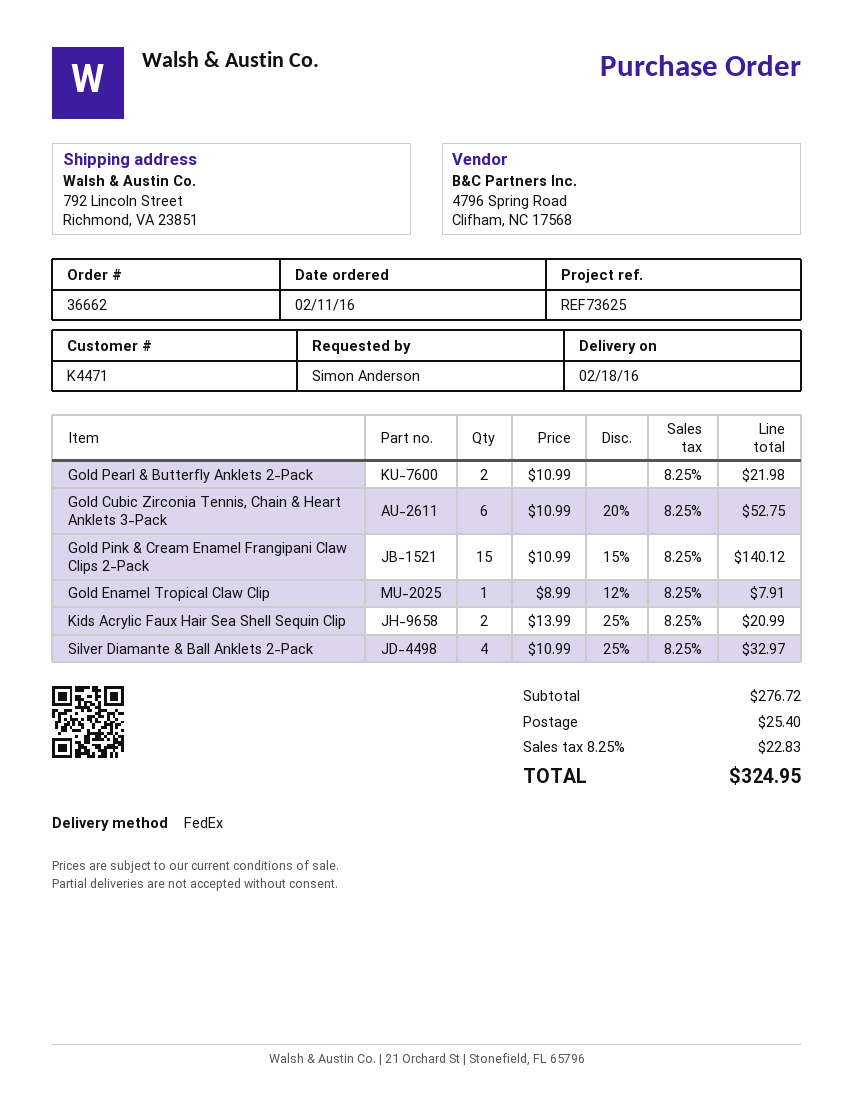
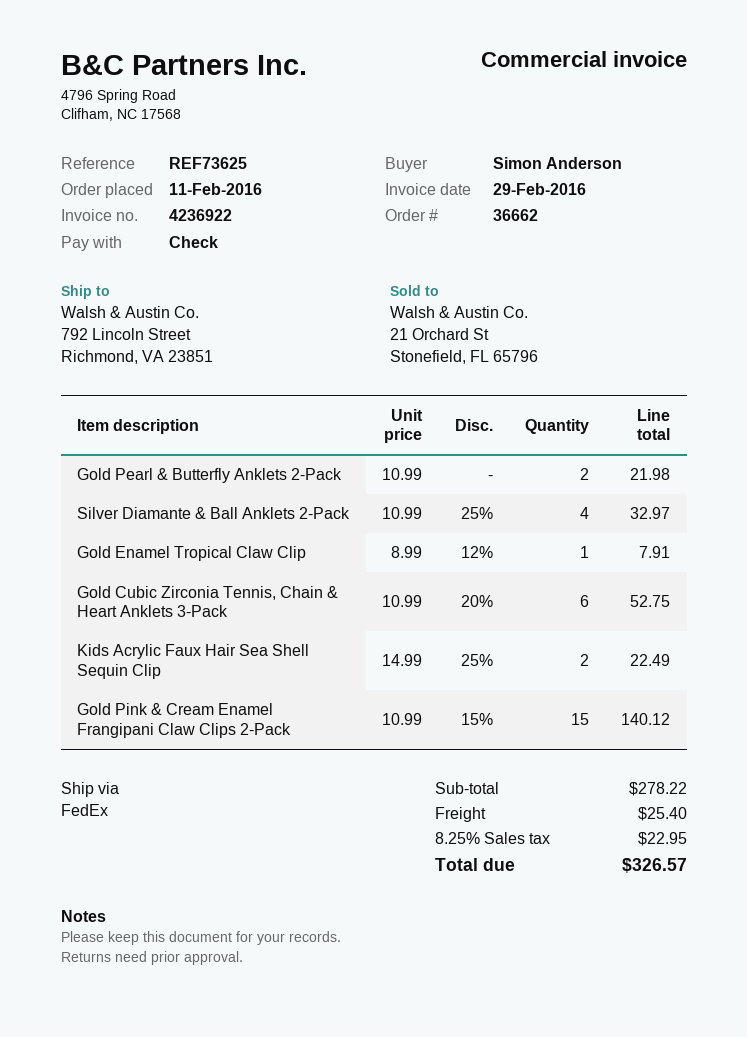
Kids Acrylic Faux Hair Sea Shell Sequin Clip: 2 x 13.99 - 25% = 20.99 -> 2 x 14.99 - 25% = 22.49
subtotal: 276.72 -> 278.22
tax: 8.25% = 22.83 -> 8.25% = 22.95
total: 324.95 -> 326.57

